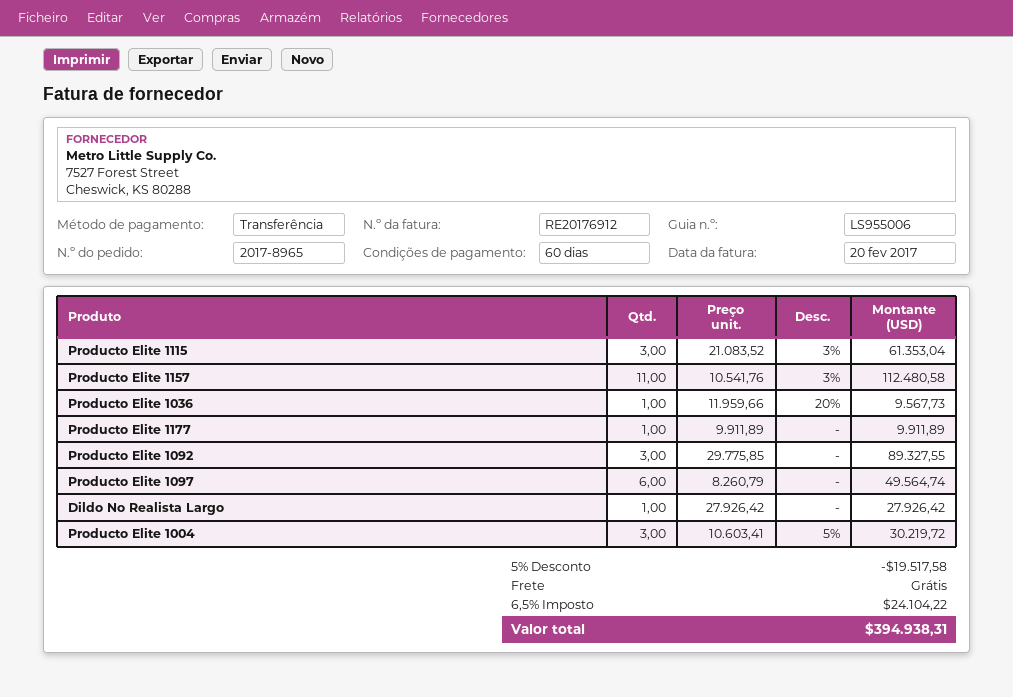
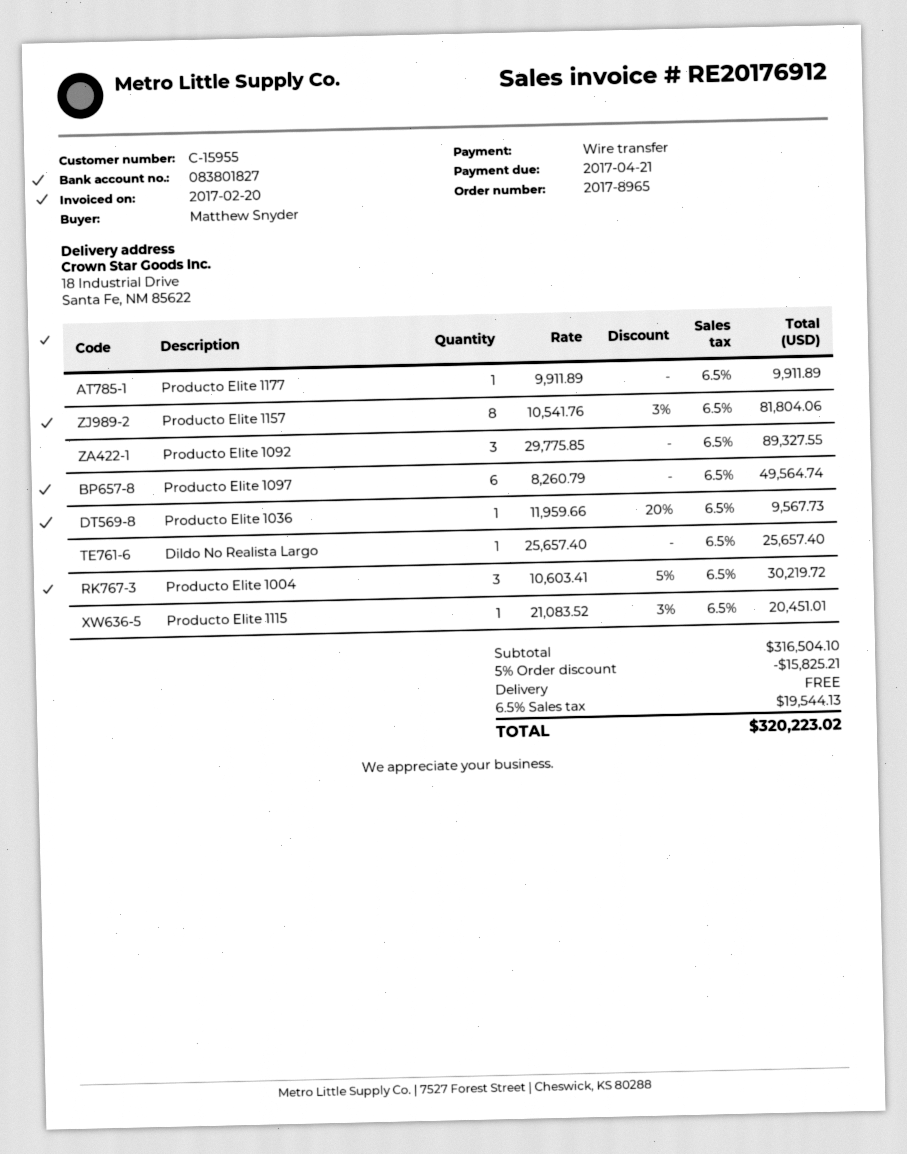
Producto Elite 1115: 3 x 21083.52 - 3% = 61353.04 -> 1 x 21083.52 - 3% = 20451.01
Producto Elite 1157: 11 x 10541.76 - 3% = 112480.58 -> 8 x 10541.76 - 3% = 81804.06
Dildo No Realista Largo: 1 x 27926.42 = 27926.42 -> 1 x 25657.40 = 25657.40
discount: 5% = 19517.58 -> 5% = 15825.21
tax: 6.5% = 24104.22 -> 6.5% = 19544.13
total: 394938.31 -> 320223.02

